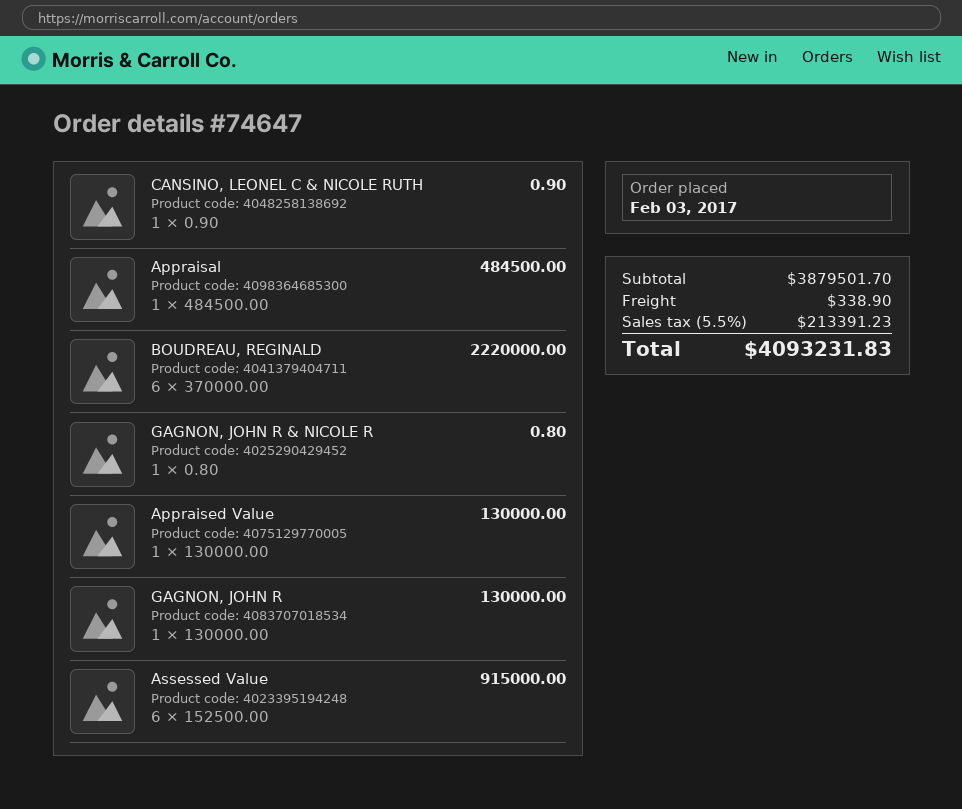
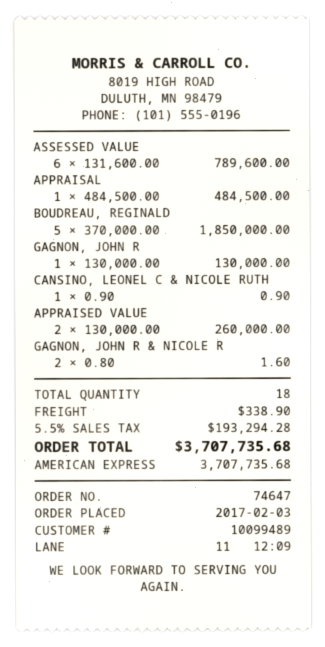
BOUDREAU, REGINALD: 6 x 370000.00 = 2220000.00 -> 5 x 370000.00 = 1850000.00
GAGNON, JOHN R & NICOLE R: 1 x 0.80 = 0.80 -> 2 x 0.80 = 1.60
Appraised Value: 1 x 130000.00 = 130000.00 -> 2 x 130000.00 = 260000.00
Assessed Value: 6 x 152500.00 = 915000.00 -> 6 x 131600.00 = 789600.00
tax: 5.5% = 213391.23 -> 5.5% = 193294.28
total: 4093231.83 -> 3707735.68

